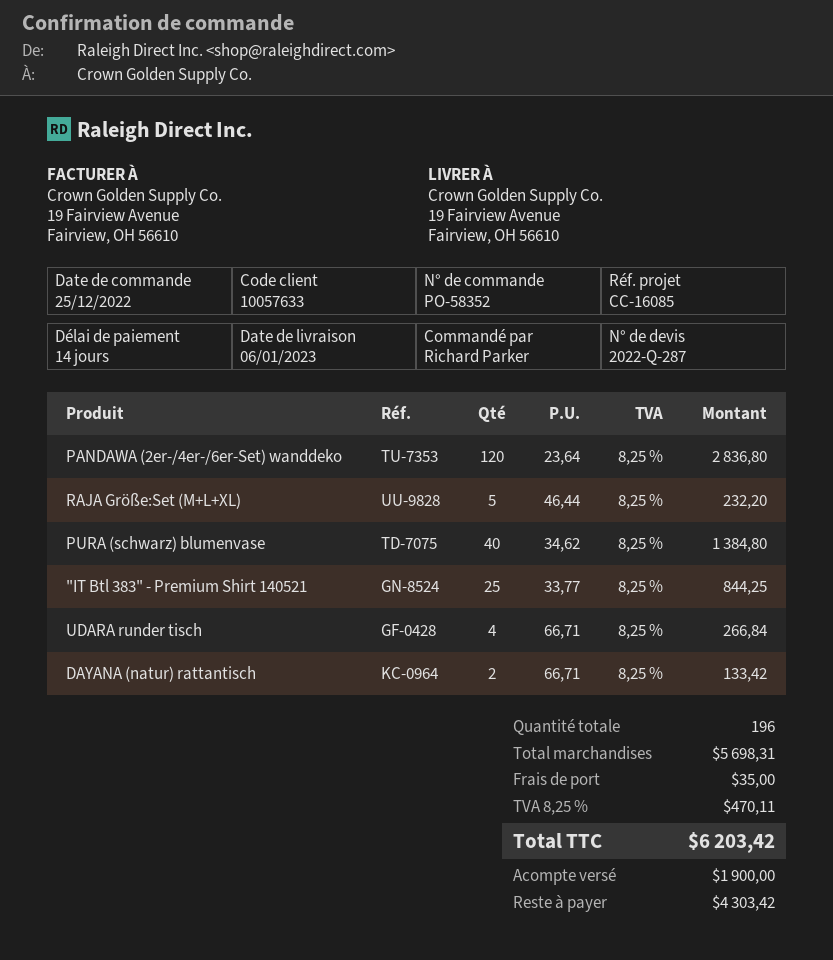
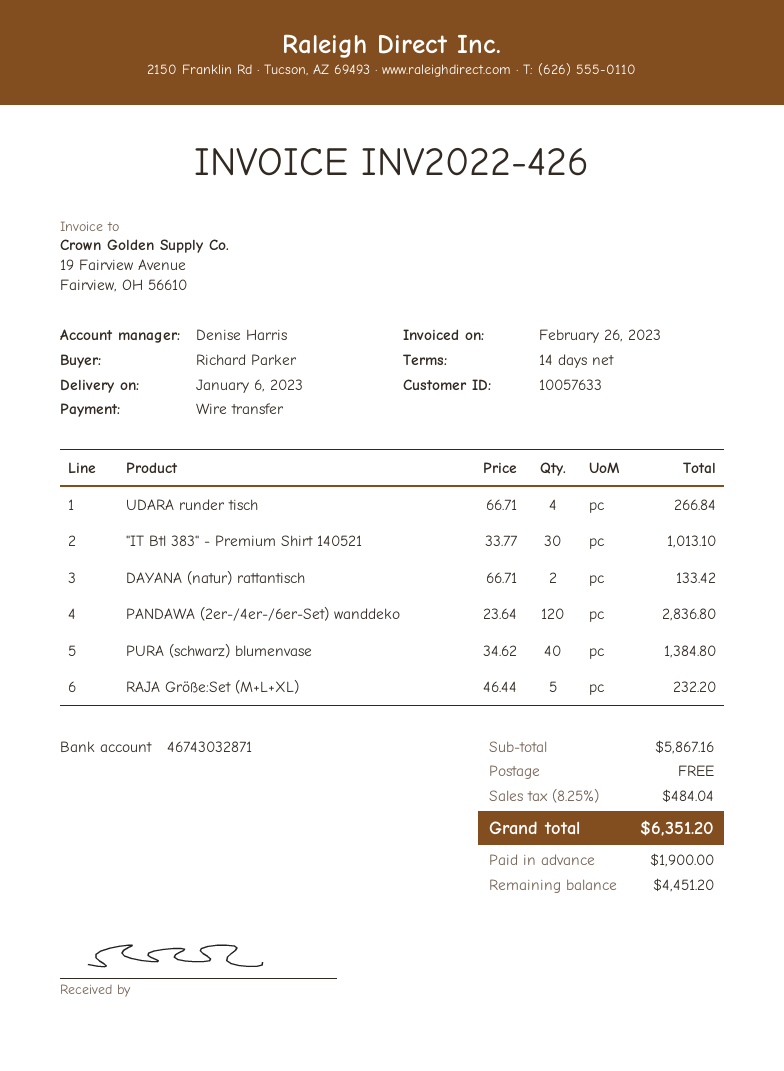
"IT Btl 383" - Premium Shirt 140521: 25 x 33.77 = 844.25 -> 30 x 33.77 = 1013.10
subtotal: 5698.31 -> 5867.16
shipping: 35.00 -> 0.00
tax: 8.25% = 470.11 -> 8.25% = 484.04
total: 6203.42 -> 6351.20
balance: 4303.42 -> 4451.20

